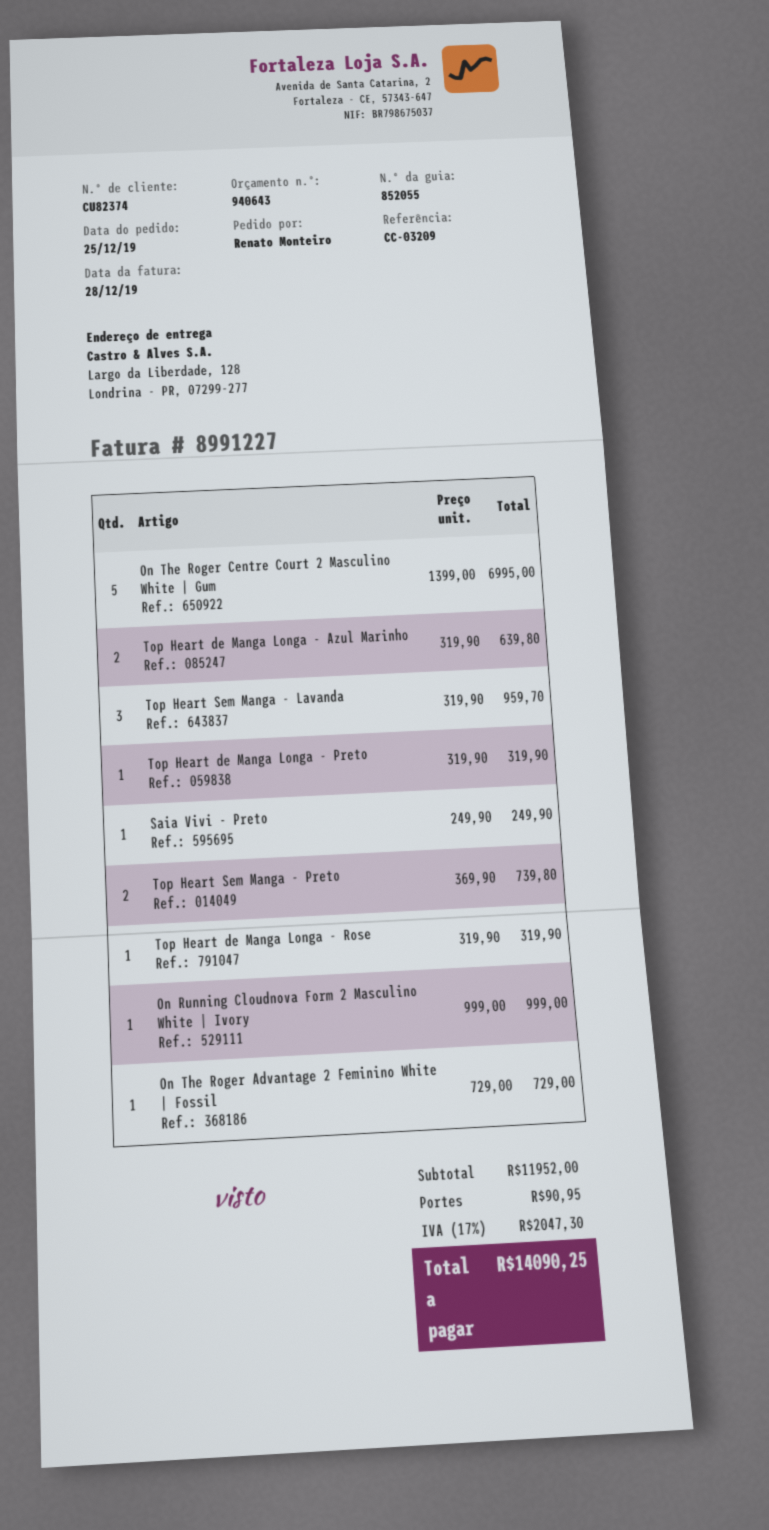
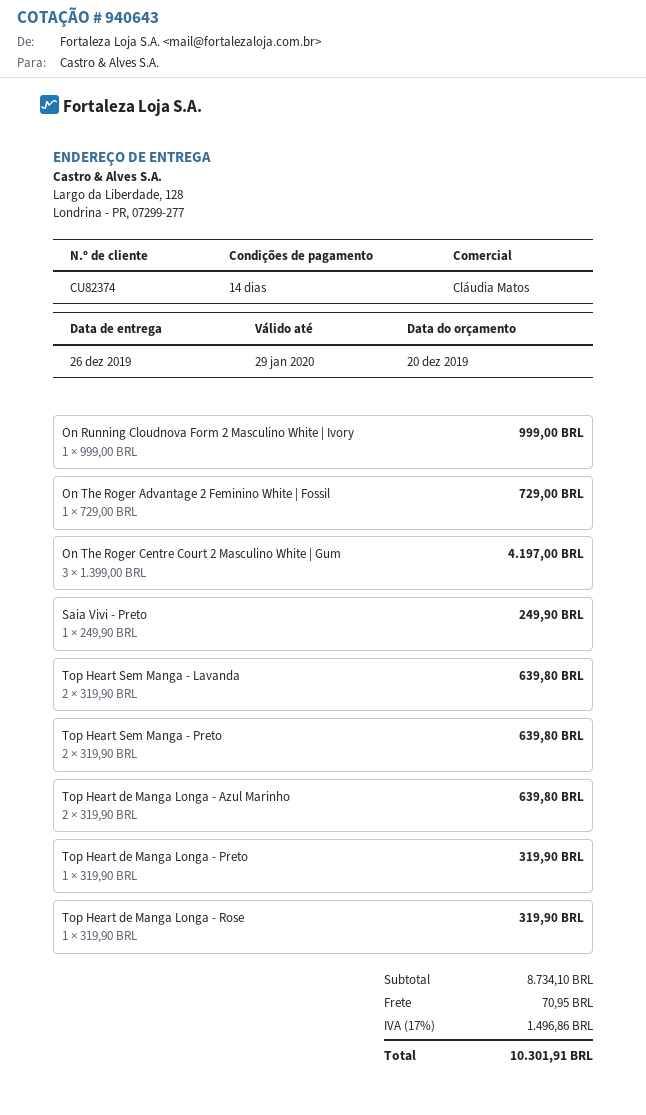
On The Roger Centre Court 2 Masculino White | Gum: 5 x 1399.00 = 6995.00 -> 3 x 1399.00 = 4197.00
Top Heart Sem Manga - Lavanda: 3 x 319.90 = 959.70 -> 2 x 319.90 = 639.80
Top Heart Sem Manga - Preto: 2 x 369.90 = 739.80 -> 2 x 319.90 = 639.80
subtotal: 11952.00 -> 8734.10
shipping: 90.95 -> 70.95
tax: 17% = 2047.30 -> 17% = 1496.86
total: 14090.25 -> 10301.91

